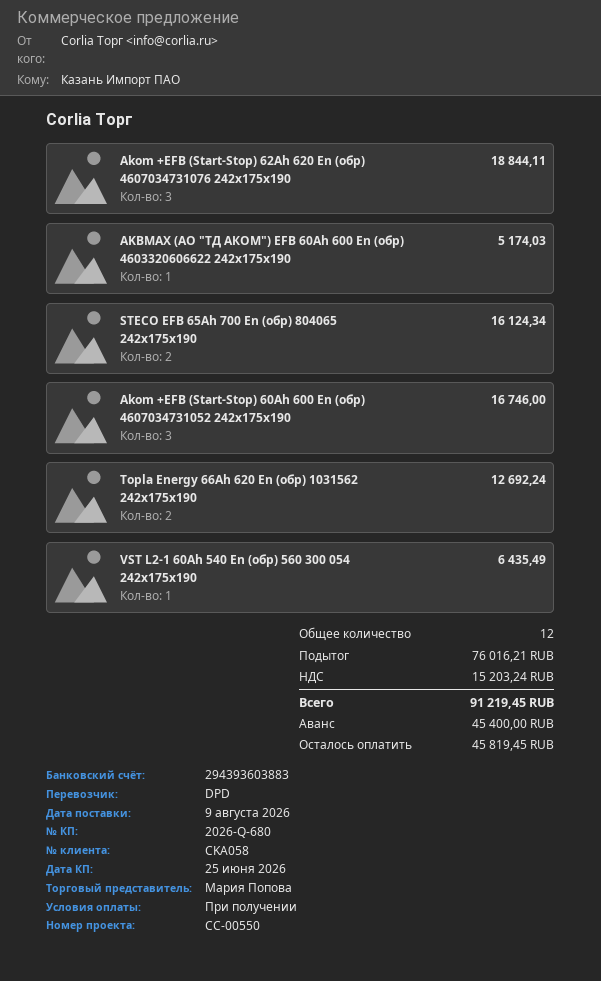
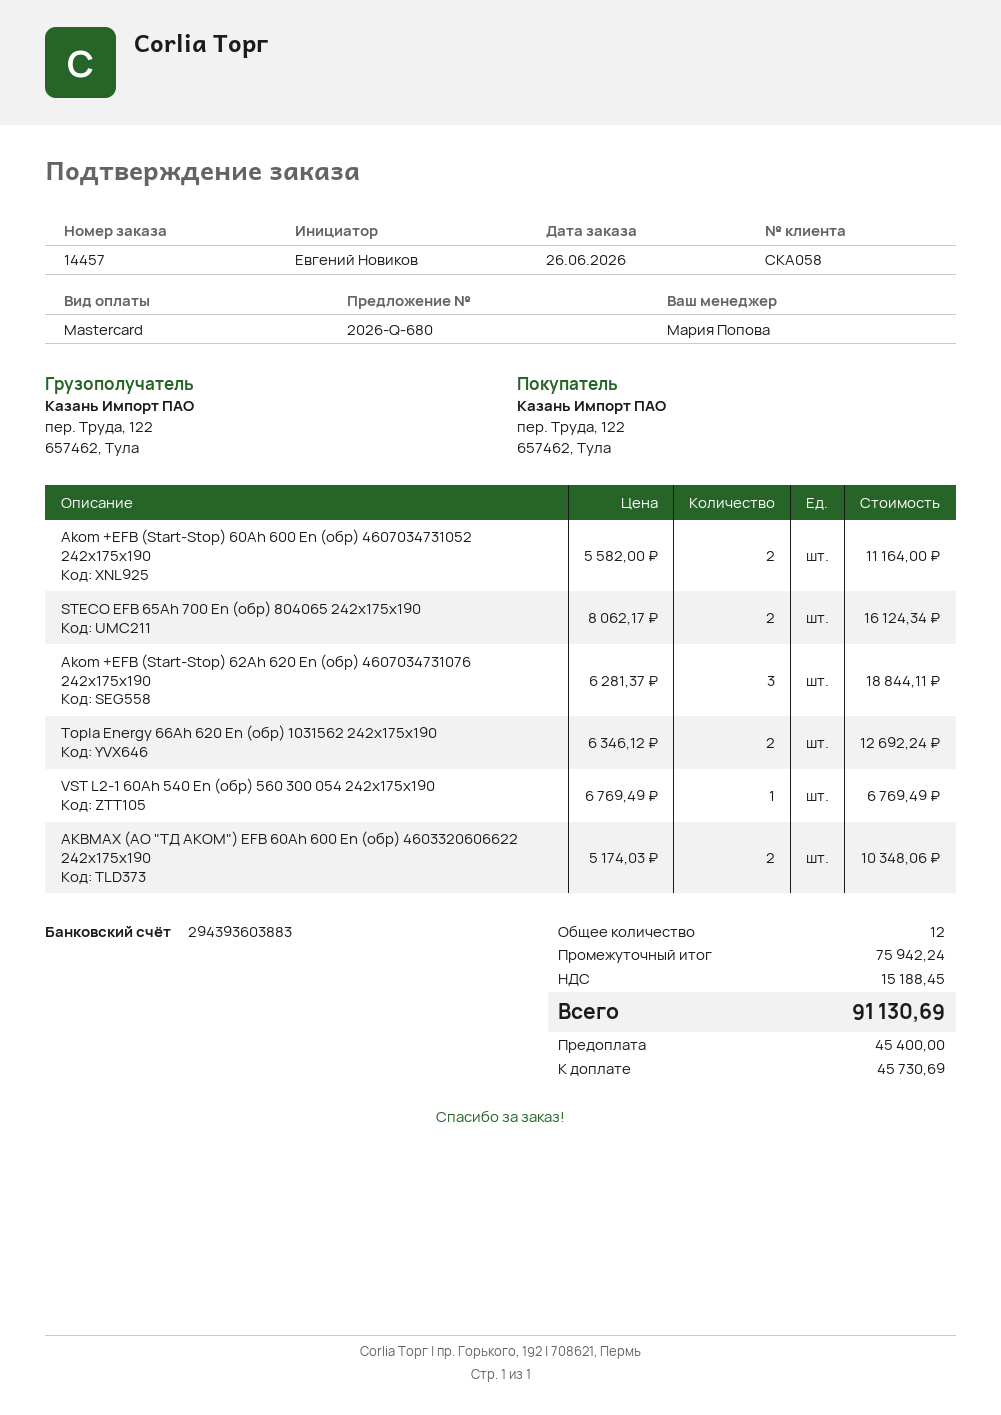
AKBMAX (АО "ТД АКОМ") EFB 60Ah 600 En (обр) 4603320606622 242x175x190: 1 for 5174.03 -> 2 for 10348.06
Akom +EFB (Start‑Stop) 60Ah 600 En (обр) 4607034731052 242x175x190: 3 for 16746.00 -> 2 for 11164.00
VST L2‑1 60Ah 540 En (обр) 560 300 054 242x175x190: 1 for 6435.49 -> 1 for 6769.49
subtotal: 76016.21 -> 75942.24
tax: 15203.24 -> 15188.45
total: 91219.45 -> 91130.69
balance: 45819.45 -> 45730.69

